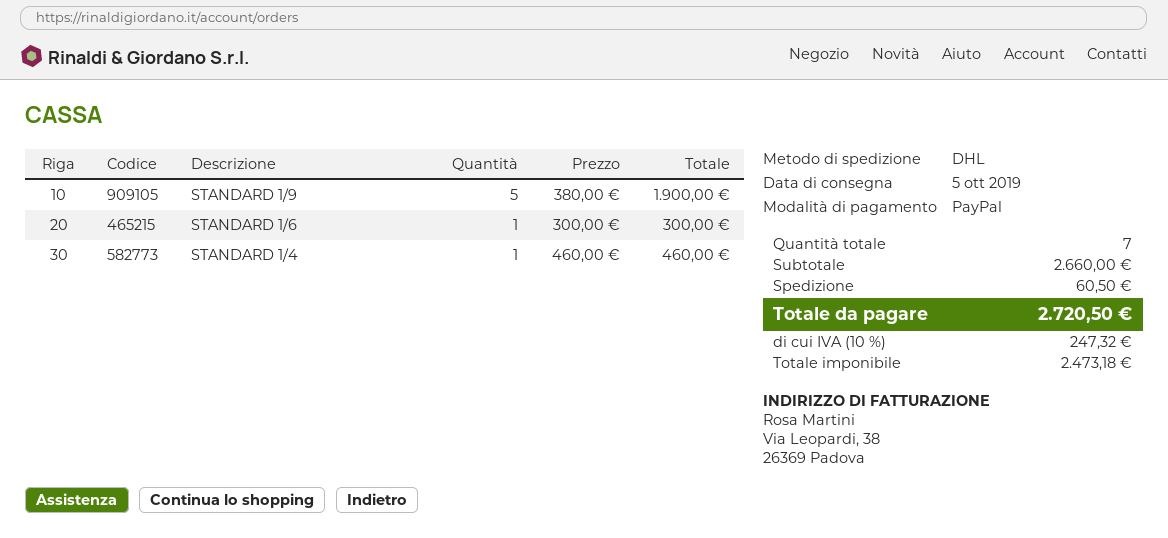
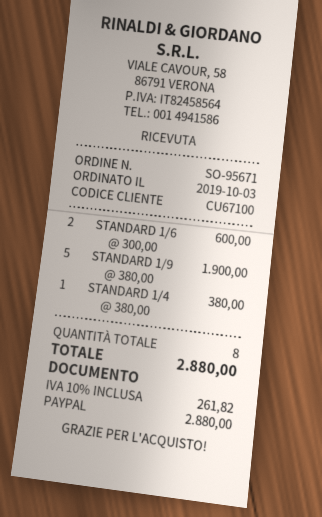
STANDARD 1/6: 1 x 300.00 = 300.00 -> 2 x 300.00 = 600.00
STANDARD 1/4: 1 x 460.00 = 460.00 -> 1 x 380.00 = 380.00
total quantity: 7 -> 8
shipping: 60.50 -> none
tax: 10% = 247.32 -> 10% = 261.82
total: 2720.50 -> 2880.00

